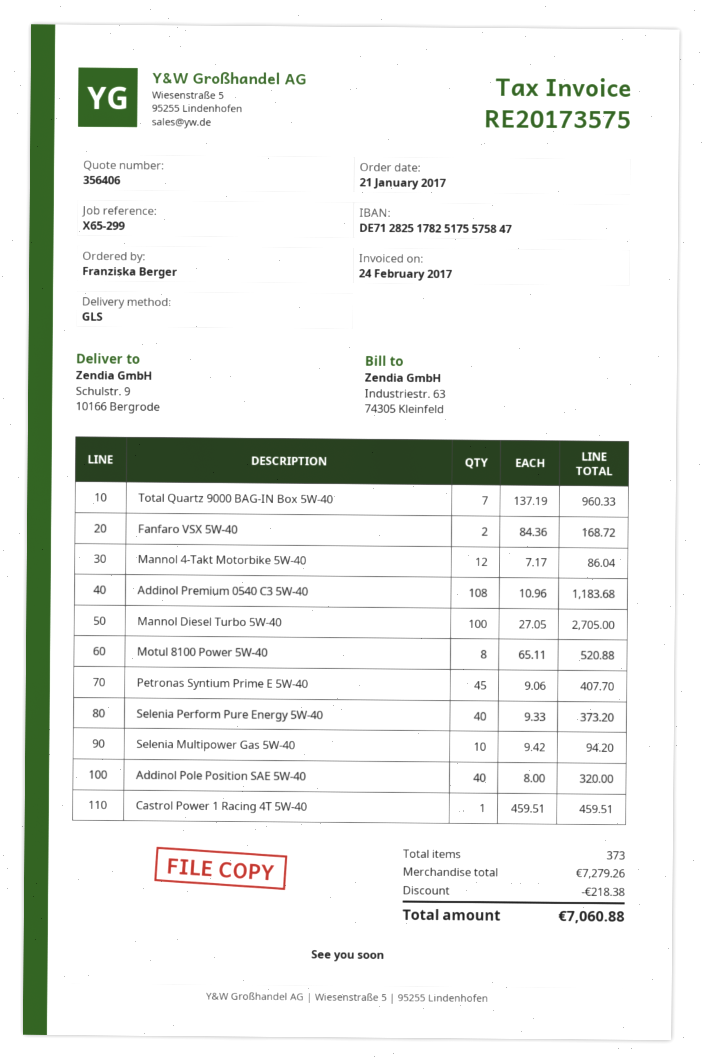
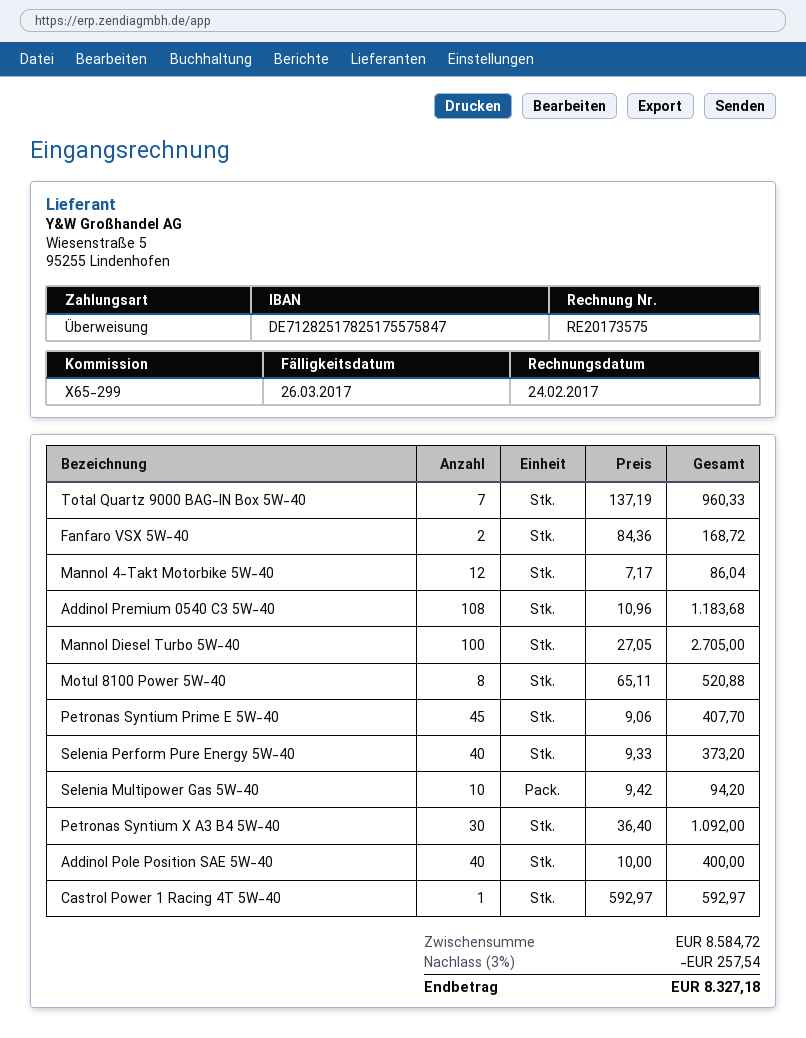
Addinol Pole Position SAE 5W-40: 40 x 8.00 = 320.00 -> 40 x 10.00 = 400.00
Castrol Power 1 Racing 4T 5W-40: 1 x 459.51 = 459.51 -> 1 x 592.97 = 592.97
Petronas Syntium X A3 B4 5W-40: none -> 30 x 36.40 = 1092.00
subtotal: 7279.26 -> 8584.72
discount: 218.38 -> 257.54
total: 7060.88 -> 8327.18

